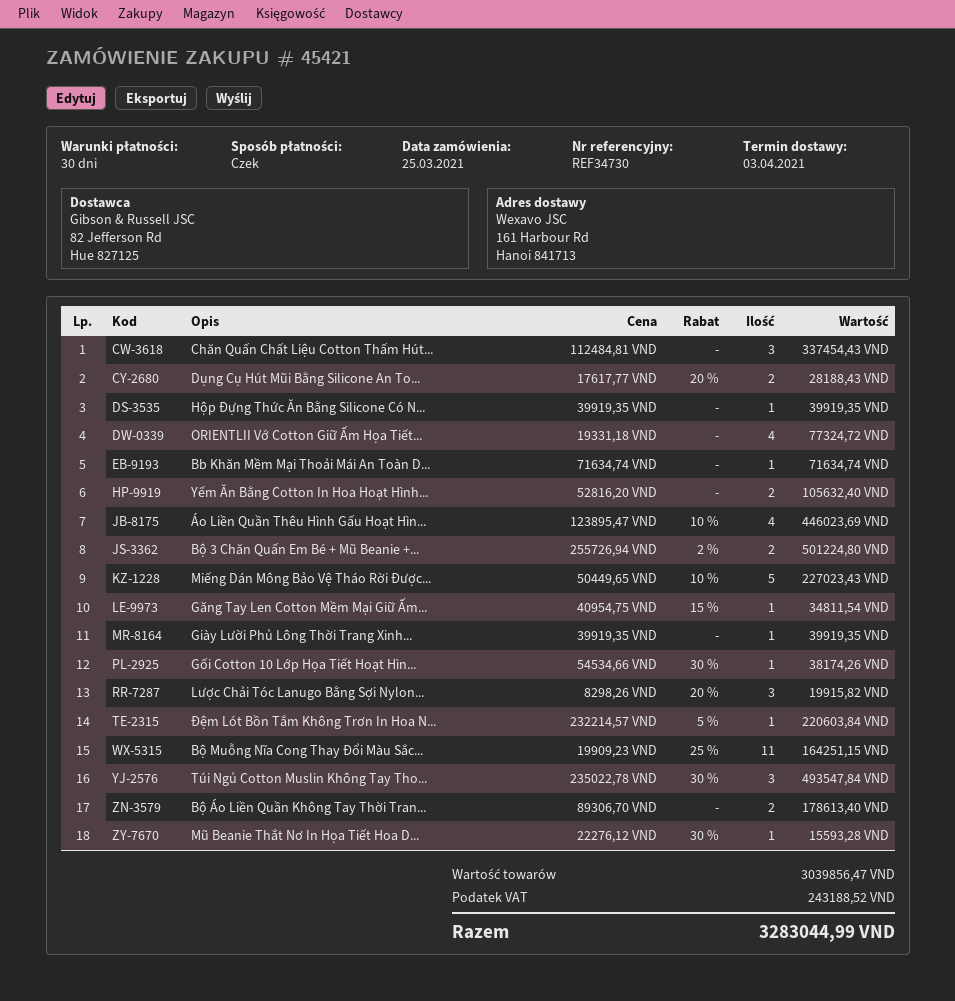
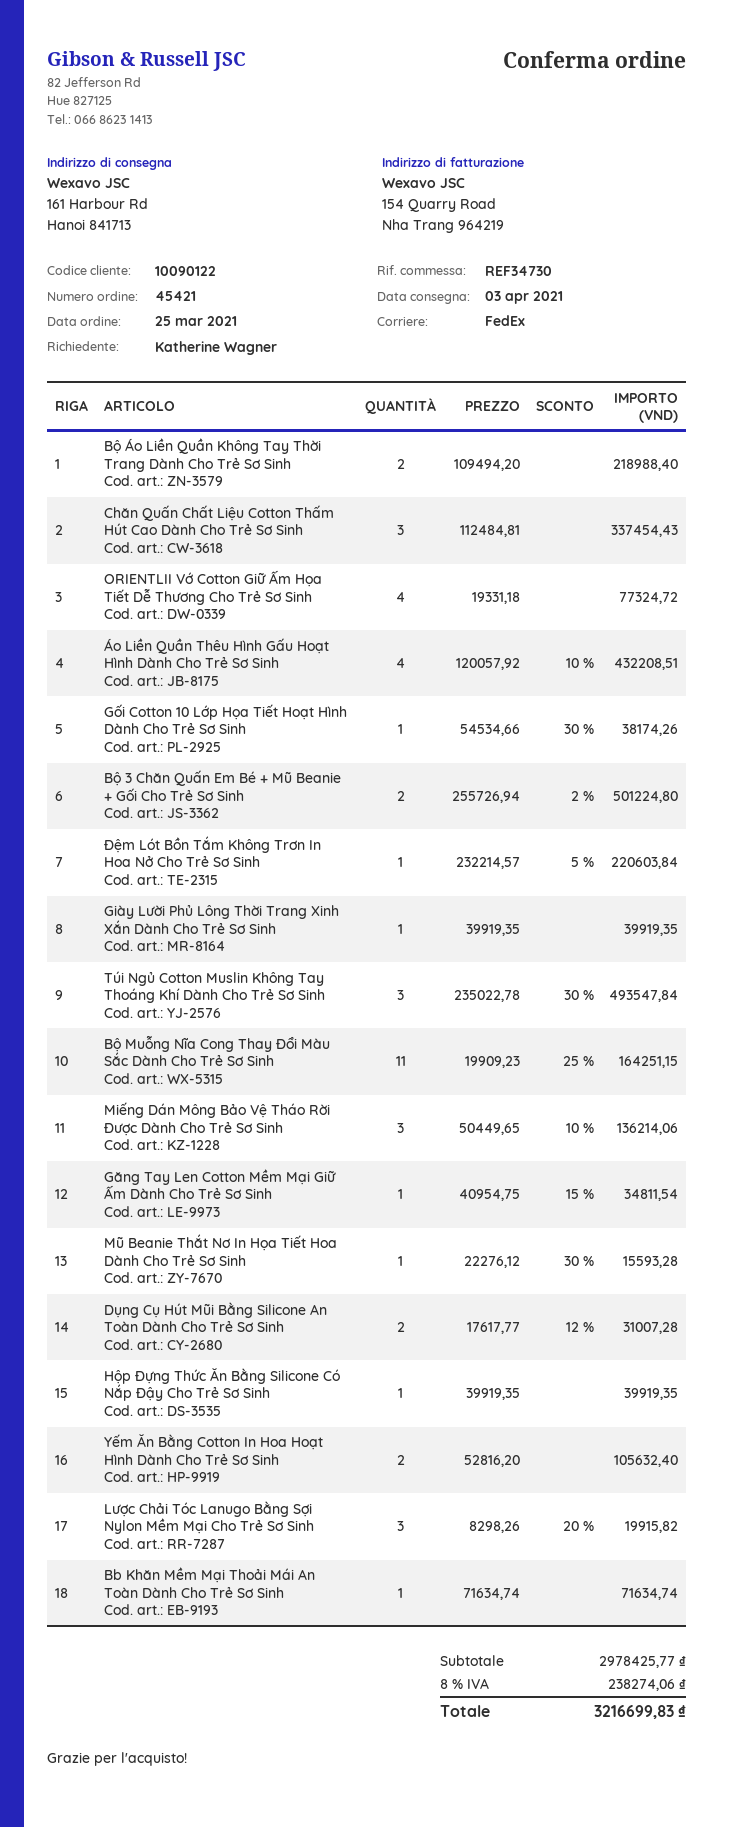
Dụng Cụ Hút Mũi Bằng Silicone An To...: 2 x 17617.77 - 20% = 28188.43 -> 2 x 17617.77 - 12% = 31007.28
Áo Liền Quần Thêu Hình Gấu Hoạt Hìn...: 4 x 123895.47 - 10% = 446023.69 -> 4 x 120057.92 - 10% = 432208.51
Miếng Dán Mông Bảo Vệ Tháo Rời Được...: 5 x 50449.65 - 10% = 227023.43 -> 3 x 50449.65 - 10% = 136214.06
Bộ Áo Liền Quần Không Tay Thời Tran...: 2 x 89306.70 = 178613.40 -> 2 x 109494.20 = 218988.40
subtotal: 3039856.47 -> 2978425.77
tax: 243188.52 -> 238274.06
total: 3283044.99 -> 3216699.83

